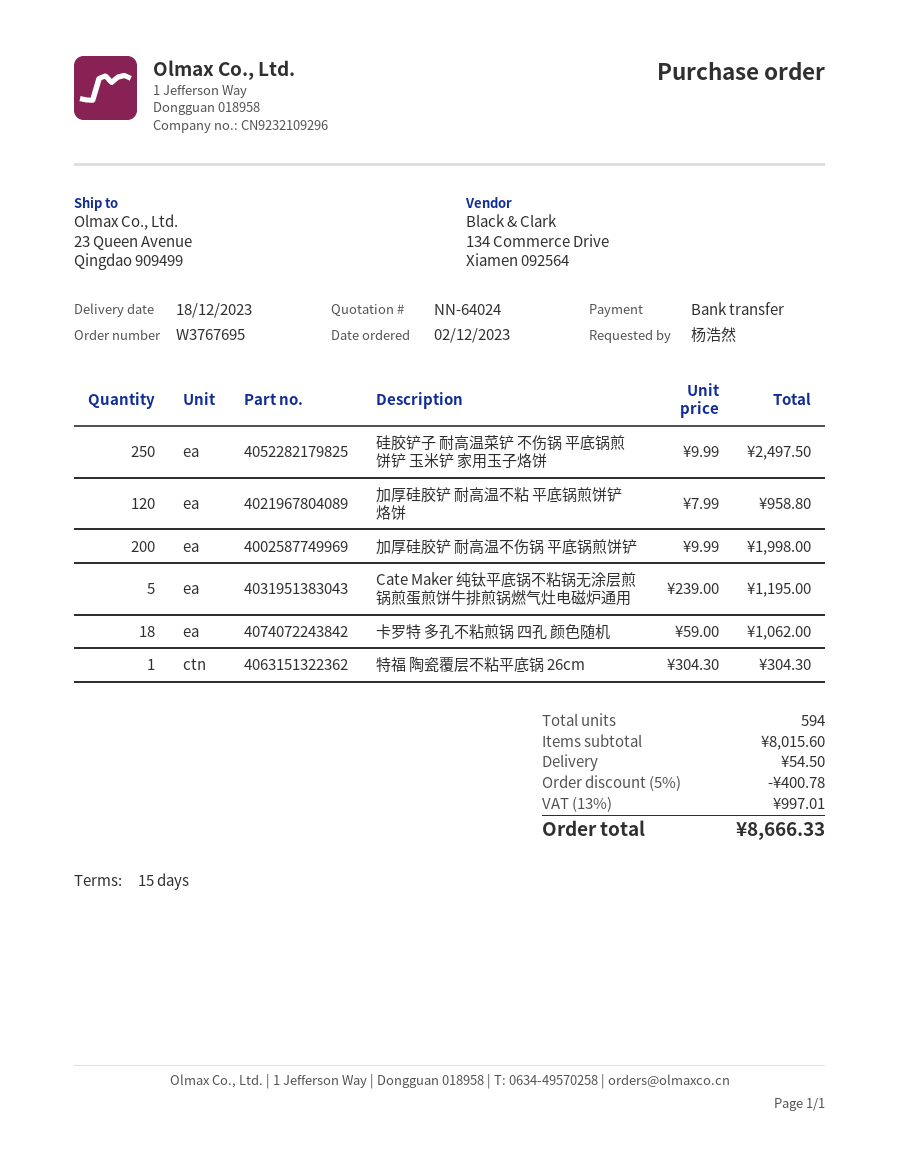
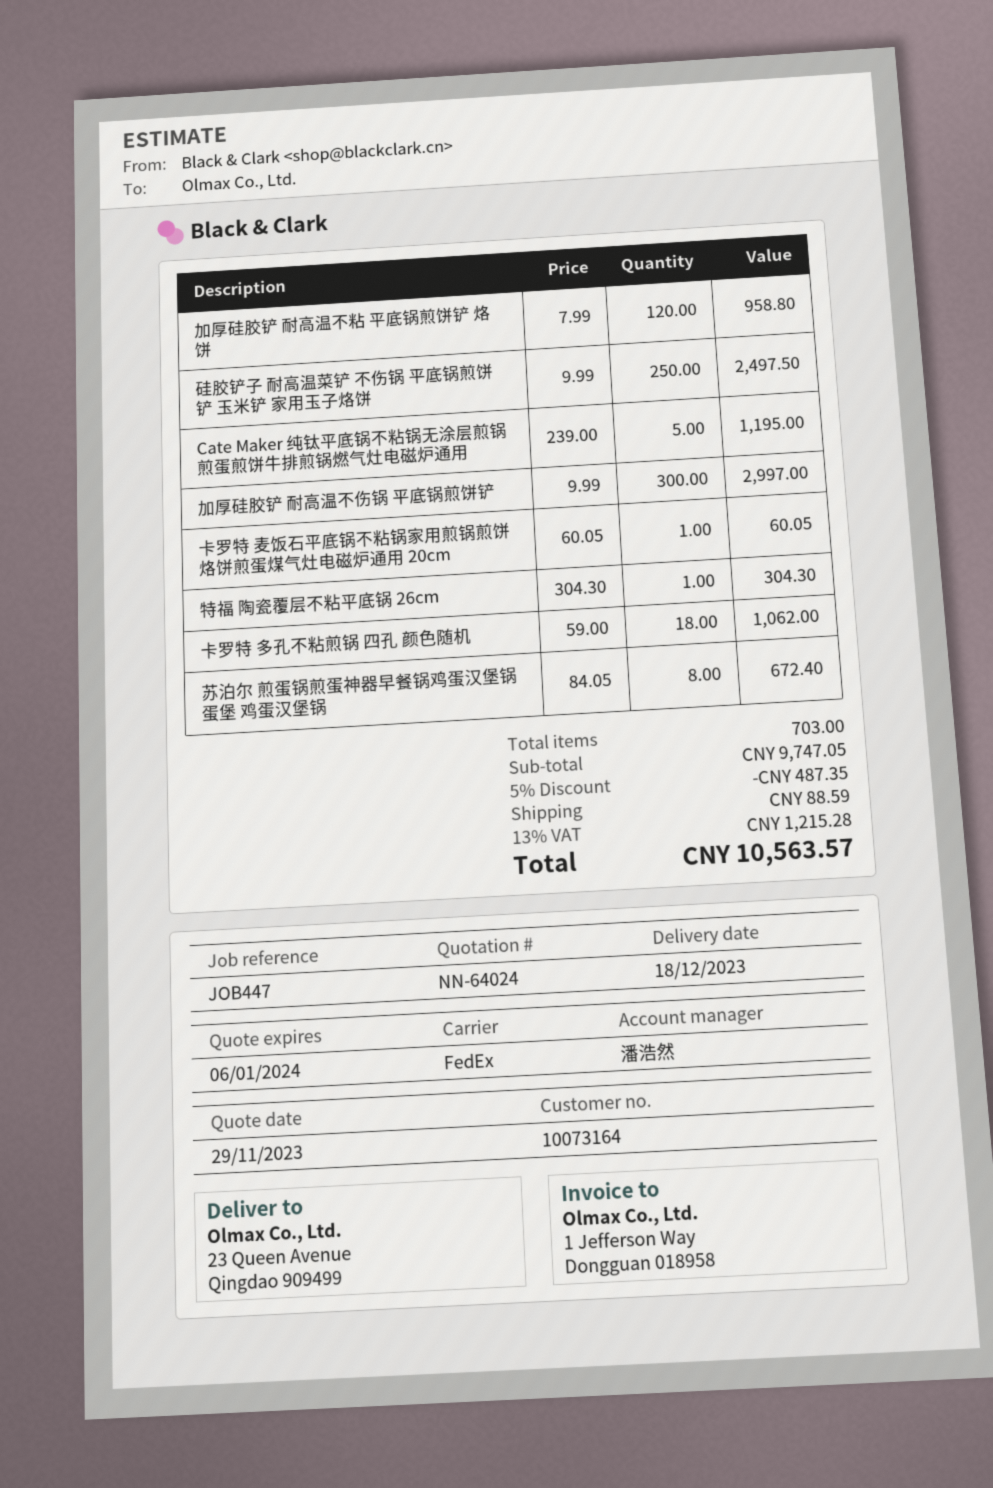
加厚硅胶铲 耐高温不伤锅 平底锅煎饼铲: 200 x 9.99 = 1998.00 -> 300 x 9.99 = 2997.00
卡罗特 麦饭石平底锅不粘锅家用煎锅煎饼烙饼煎蛋煤气灶电磁炉通用 20cm: none -> 1 x 60.05 = 60.05
苏泊尔 煎蛋锅煎蛋神器早餐锅鸡蛋汉堡锅蛋堡 鸡蛋汉堡锅: none -> 8 x 84.05 = 672.40
total quantity: 594 -> 703
subtotal: 8015.60 -> 9747.05
discount: 5% = 400.78 -> 5% = 487.35
shipping: 54.50 -> 88.59
tax: 13% = 997.01 -> 13% = 1215.28
total: 8666.33 -> 10563.57

